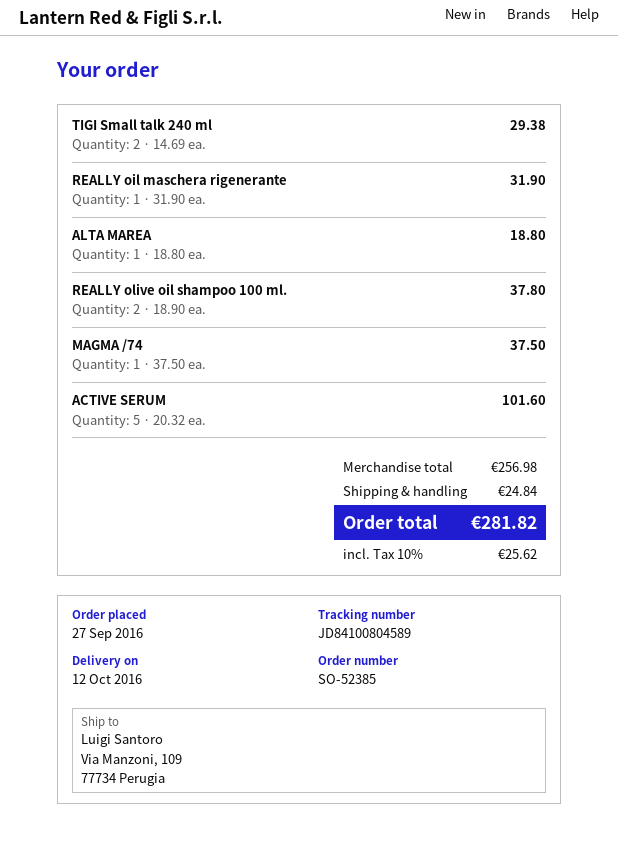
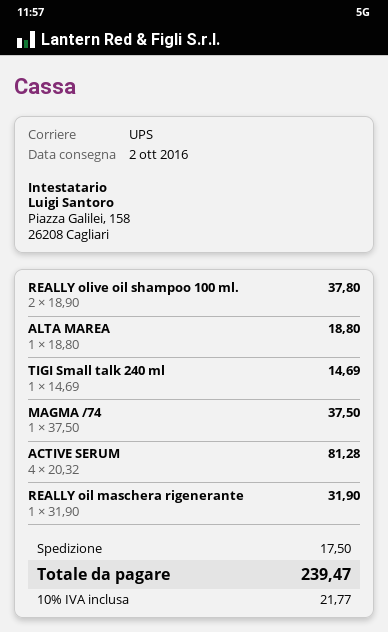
delivery date: 2016-10-12 -> 2016-10-02
TIGI Small talk 240 ml: 2 x 14.69 = 29.38 -> 1 x 14.69 = 14.69
ACTIVE SERUM: 5 x 20.32 = 101.60 -> 4 x 20.32 = 81.28
shipping: 24.84 -> 17.50
tax: 10% = 25.62 -> 10% = 21.77
total: 281.82 -> 239.47

